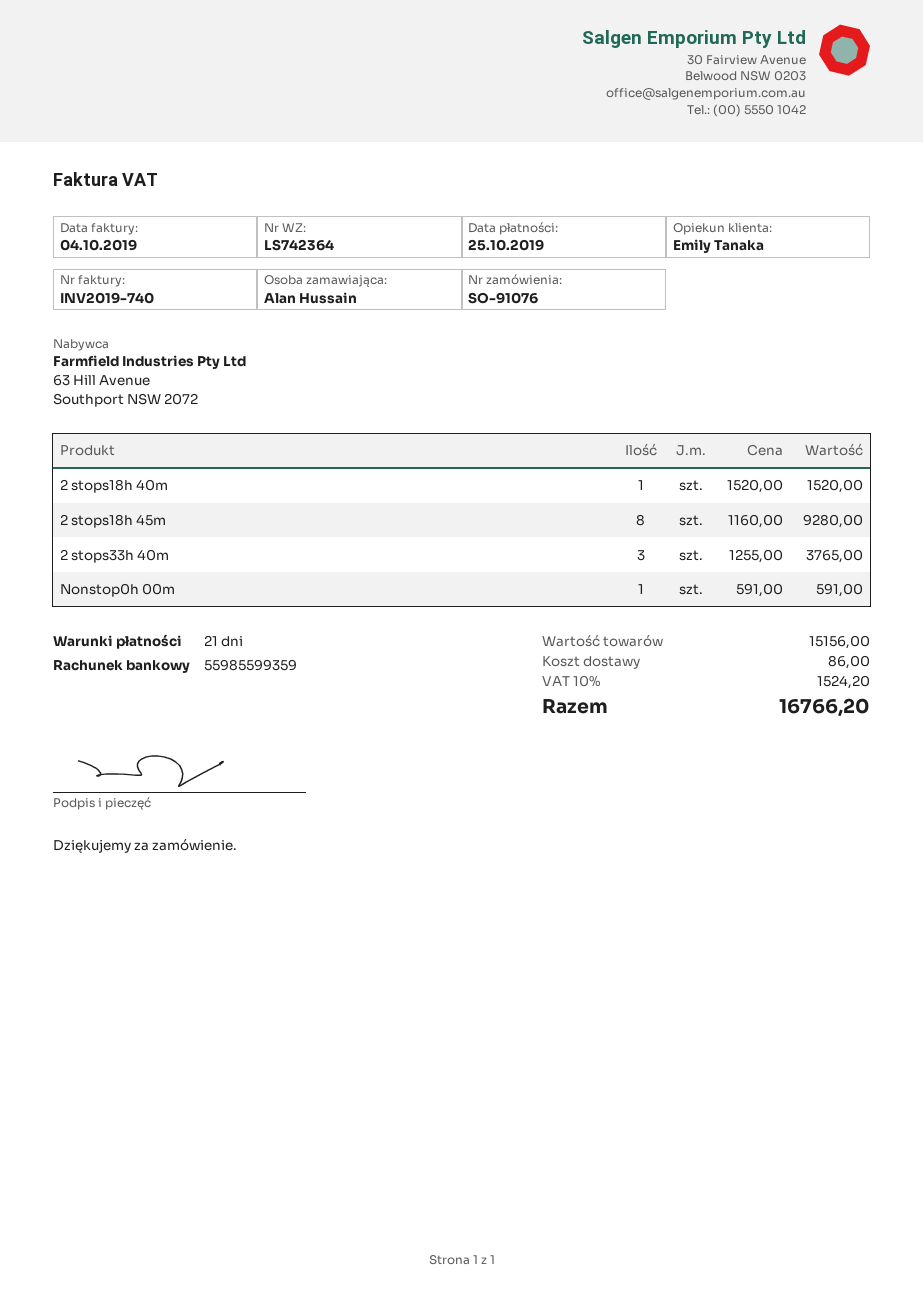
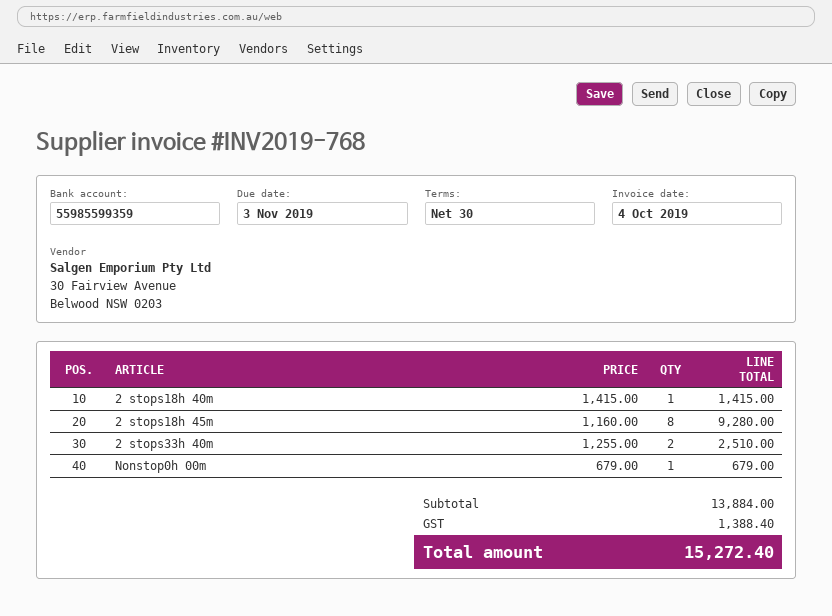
invoice number: INV2019-740 -> INV2019-768
payment terms: 21 days -> 30 days
due date: 2019-10-25 -> 2019-11-03
2 stops18h 40m: 1 x 1520.00 = 1520.00 -> 1 x 1415.00 = 1415.00
2 stops33h 40m: 3 x 1255.00 = 3765.00 -> 2 x 1255.00 = 2510.00
Nonstop0h 00m: 1 x 591.00 = 591.00 -> 1 x 679.00 = 679.00
subtotal: 15156.00 -> 13884.00
shipping: 86.00 -> none
tax: 1524.20 -> 1388.40
total: 16766.20 -> 15272.40

